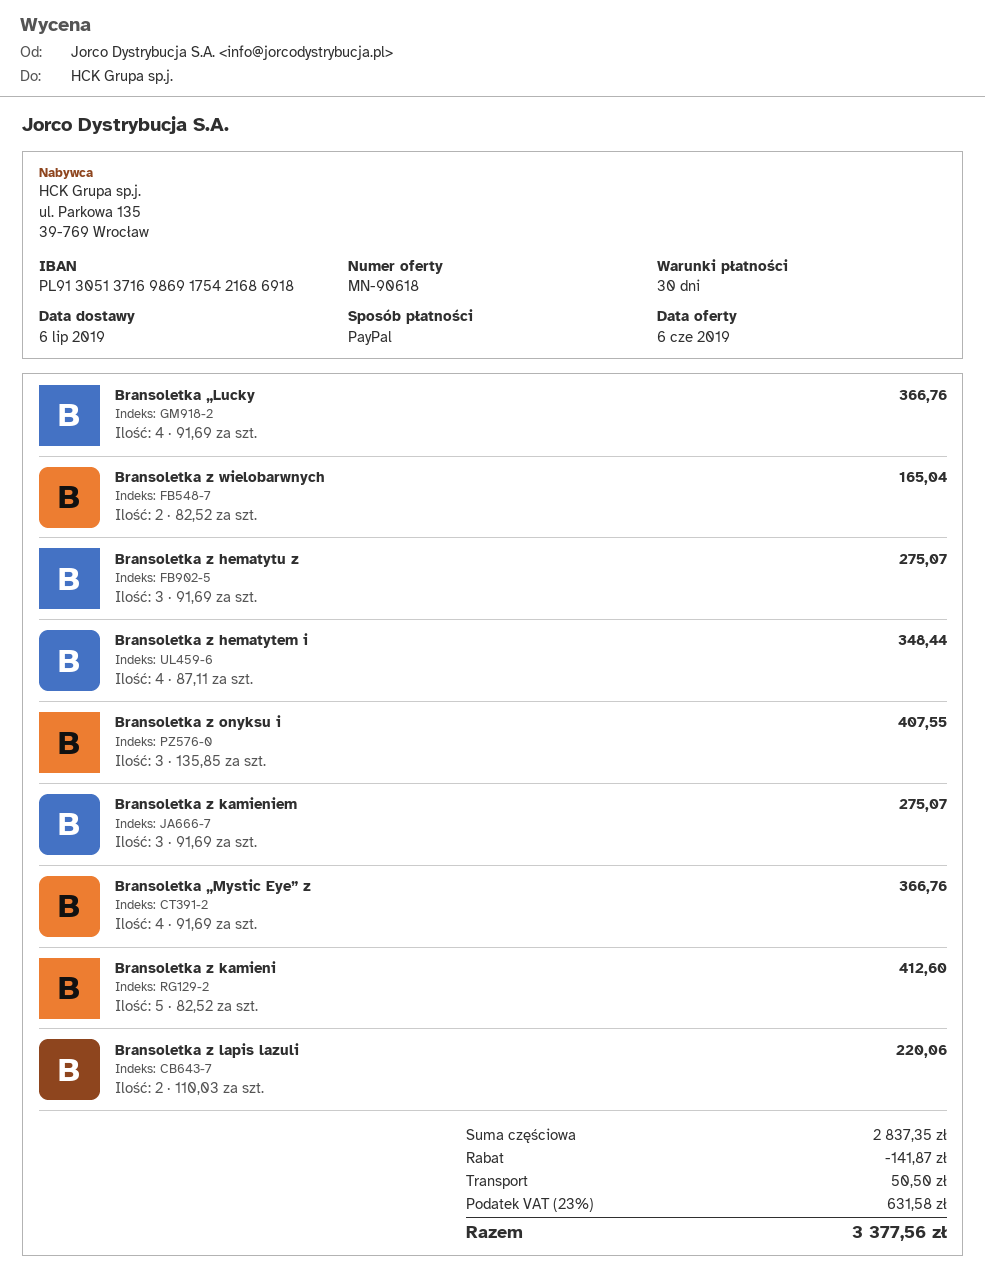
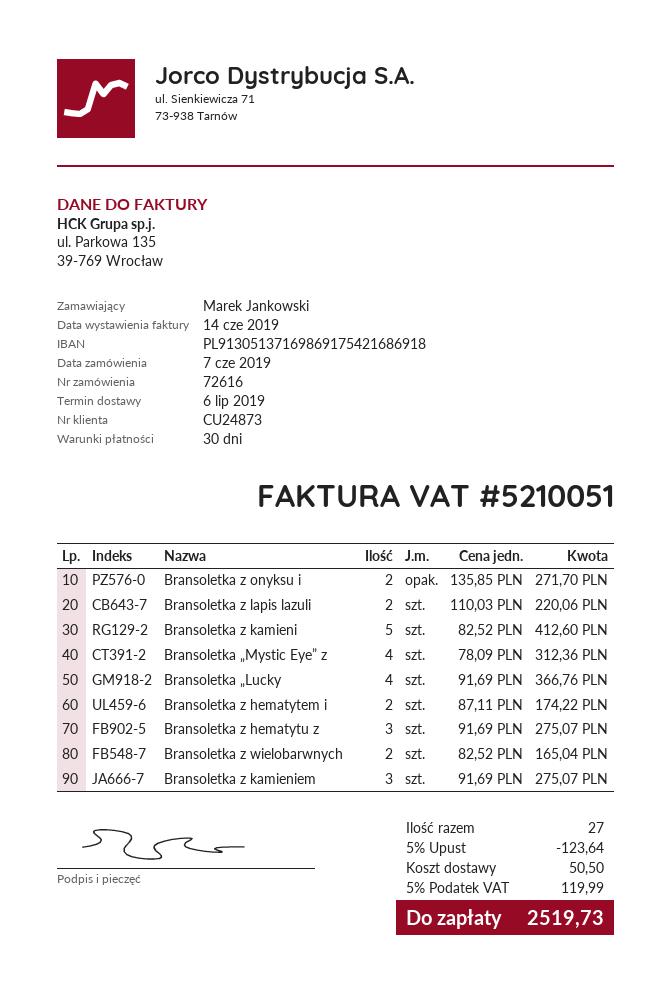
Bransoletka z hematytem i: 4 x 87.11 = 348.44 -> 2 x 87.11 = 174.22
Bransoletka z onyksu i: 3 x 135.85 = 407.55 -> 2 x 135.85 = 271.70
Bransoletka „Mystic Eye” z: 4 x 91.69 = 366.76 -> 4 x 78.09 = 312.36
discount: 141.87 -> 123.64
tax: 23% = 631.58 -> 5% = 119.99
total: 3377.56 -> 2519.73

